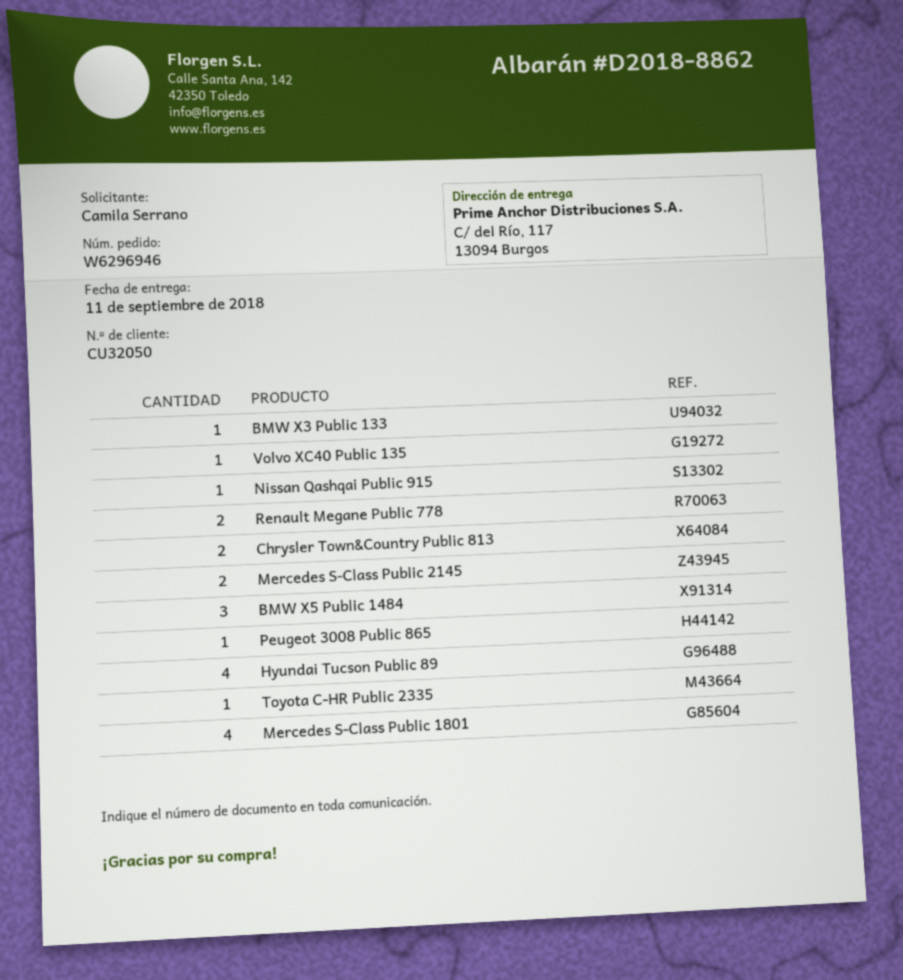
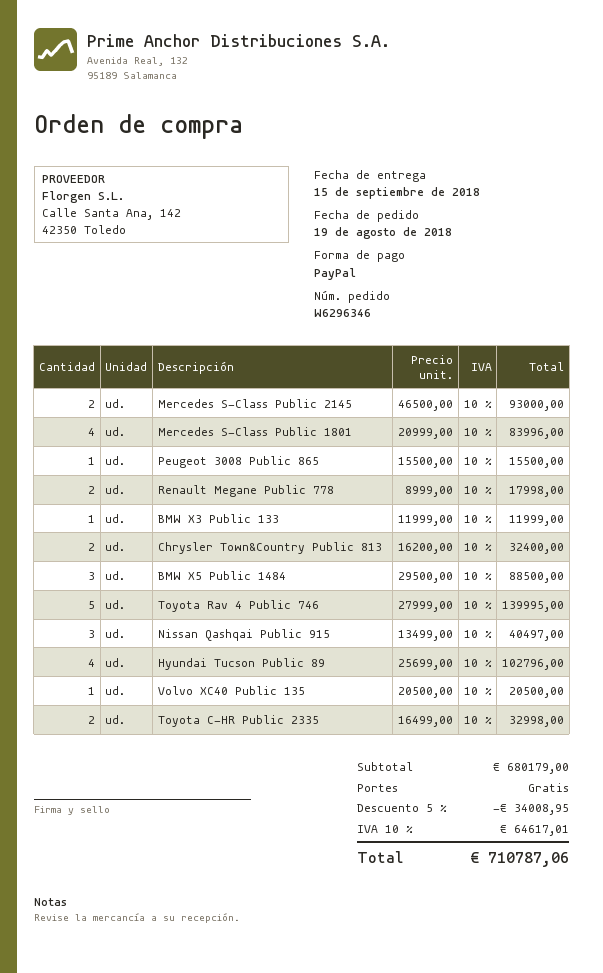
order number: W6296946 -> W6296346
delivery date: 2018-09-11 -> 2018-09-15
Nissan Qashqai Public 915: 1 -> 3
Toyota C-HR Public 2335: 1 -> 2
Toyota Rav 4 Public 746: none -> 5

